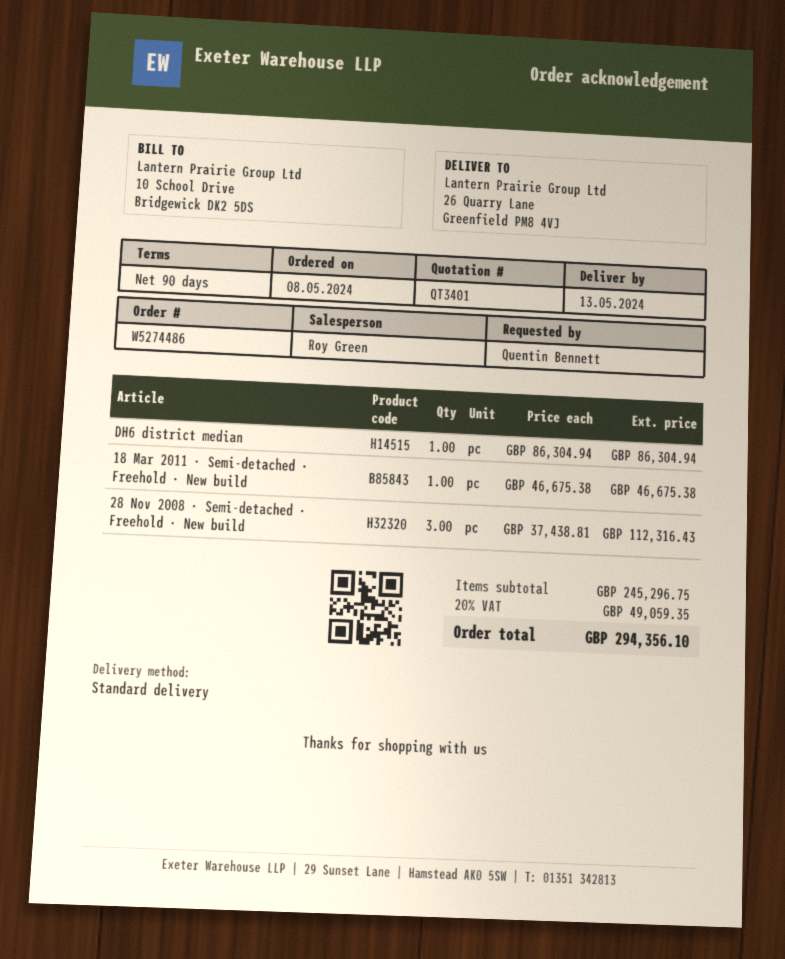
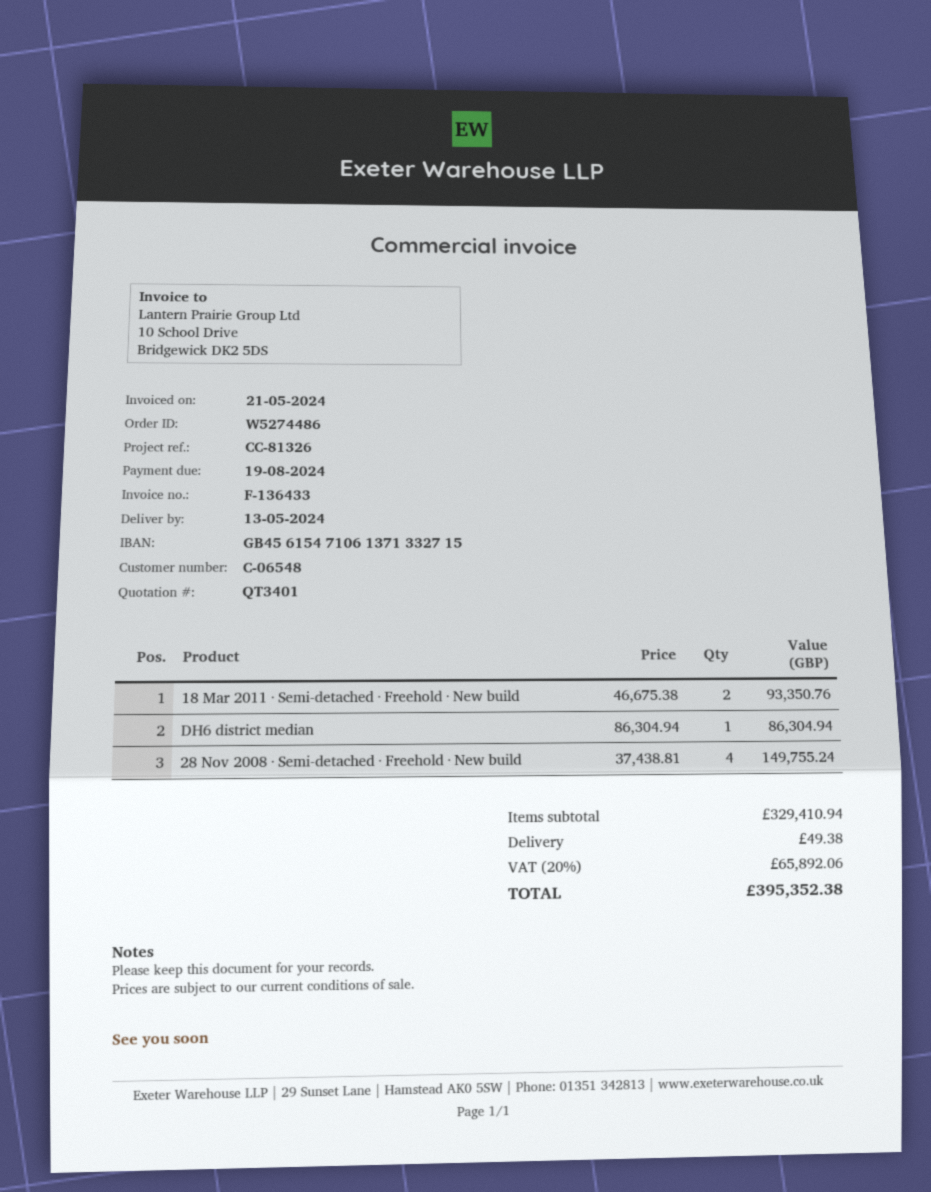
18 Mar 2011 · Semi-detached · Freehold · New build: 1 x 46675.38 = 46675.38 -> 2 x 46675.38 = 93350.76
28 Nov 2008 · Semi-detached · Freehold · New build: 3 x 37438.81 = 112316.43 -> 4 x 37438.81 = 149755.24
subtotal: 245296.75 -> 329410.94
shipping: none -> 49.38
tax: 20% = 49059.35 -> 20% = 65892.06
total: 294356.10 -> 395352.38

